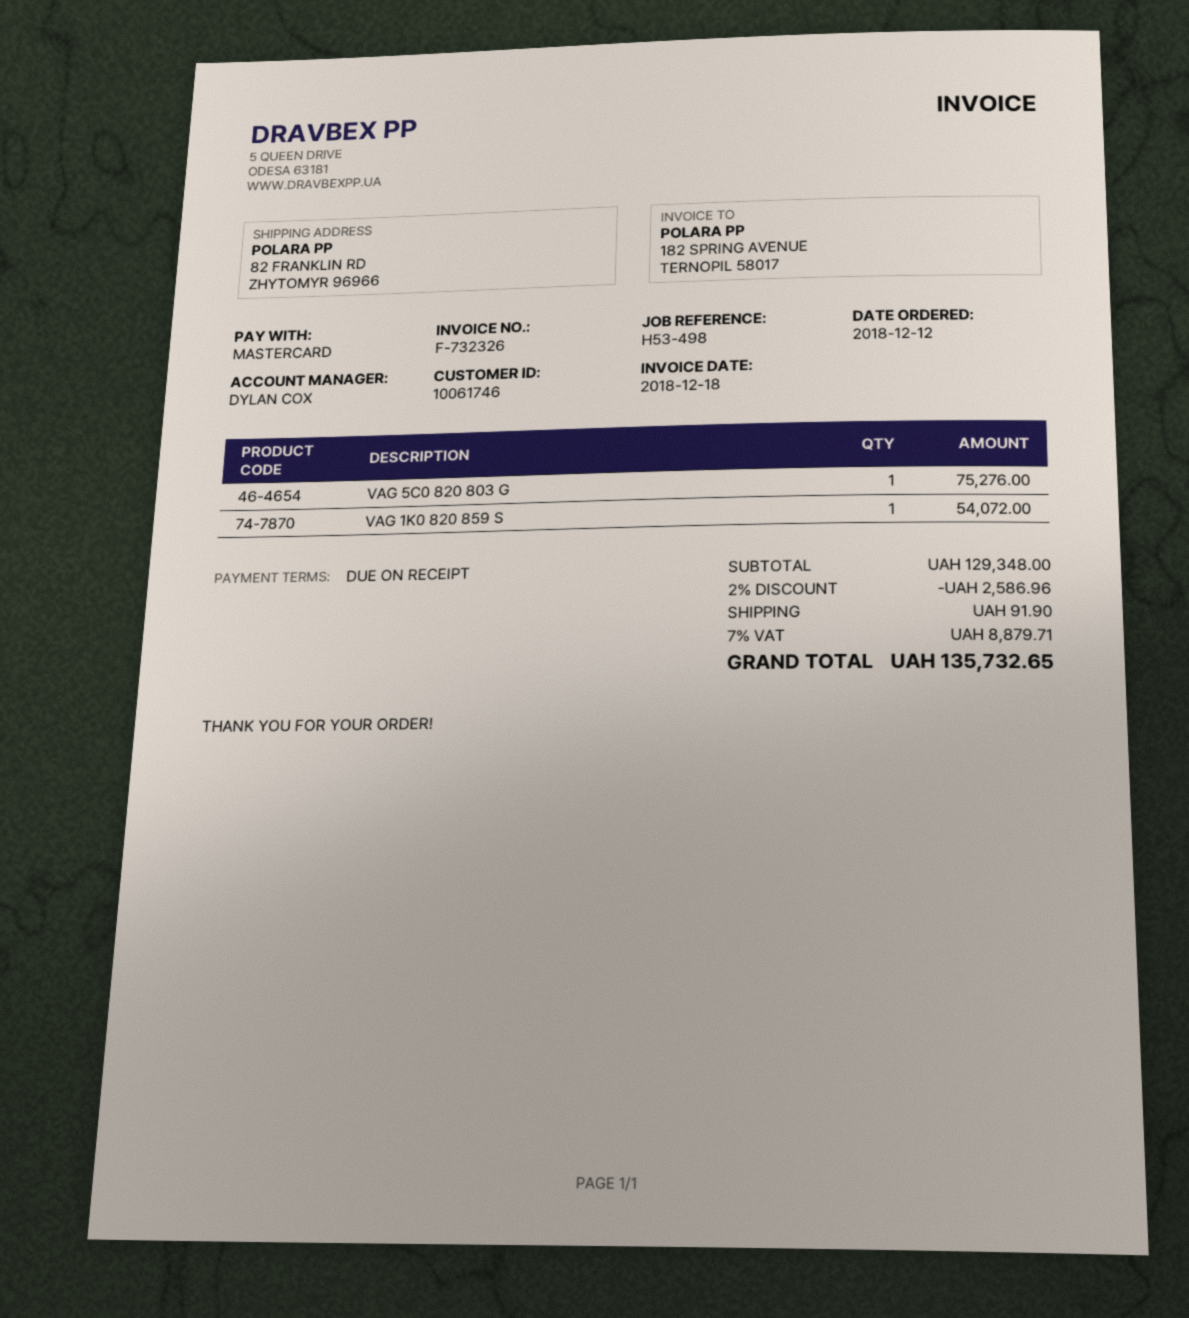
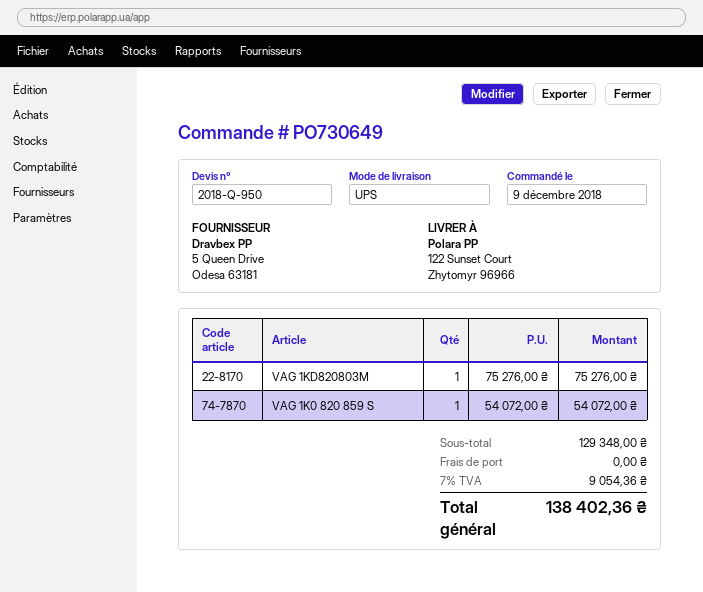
order date: 2018-12-12 -> 2018-12-09
ship to: 82 FRANKLIN RD, ZHYTOMYR 96966 -> 122 Sunset Court, Zhytomyr 96966
VAG 5C0 820 803 G: 1 for 75276.00 -> none
VAG 1KD820803M: none -> 1 for 75276.00
discount: 2% = 2586.96 -> none
shipping: 91.90 -> 0.00
tax: 7% = 8879.71 -> 7% = 9054.36
total: 135732.65 -> 138402.36

